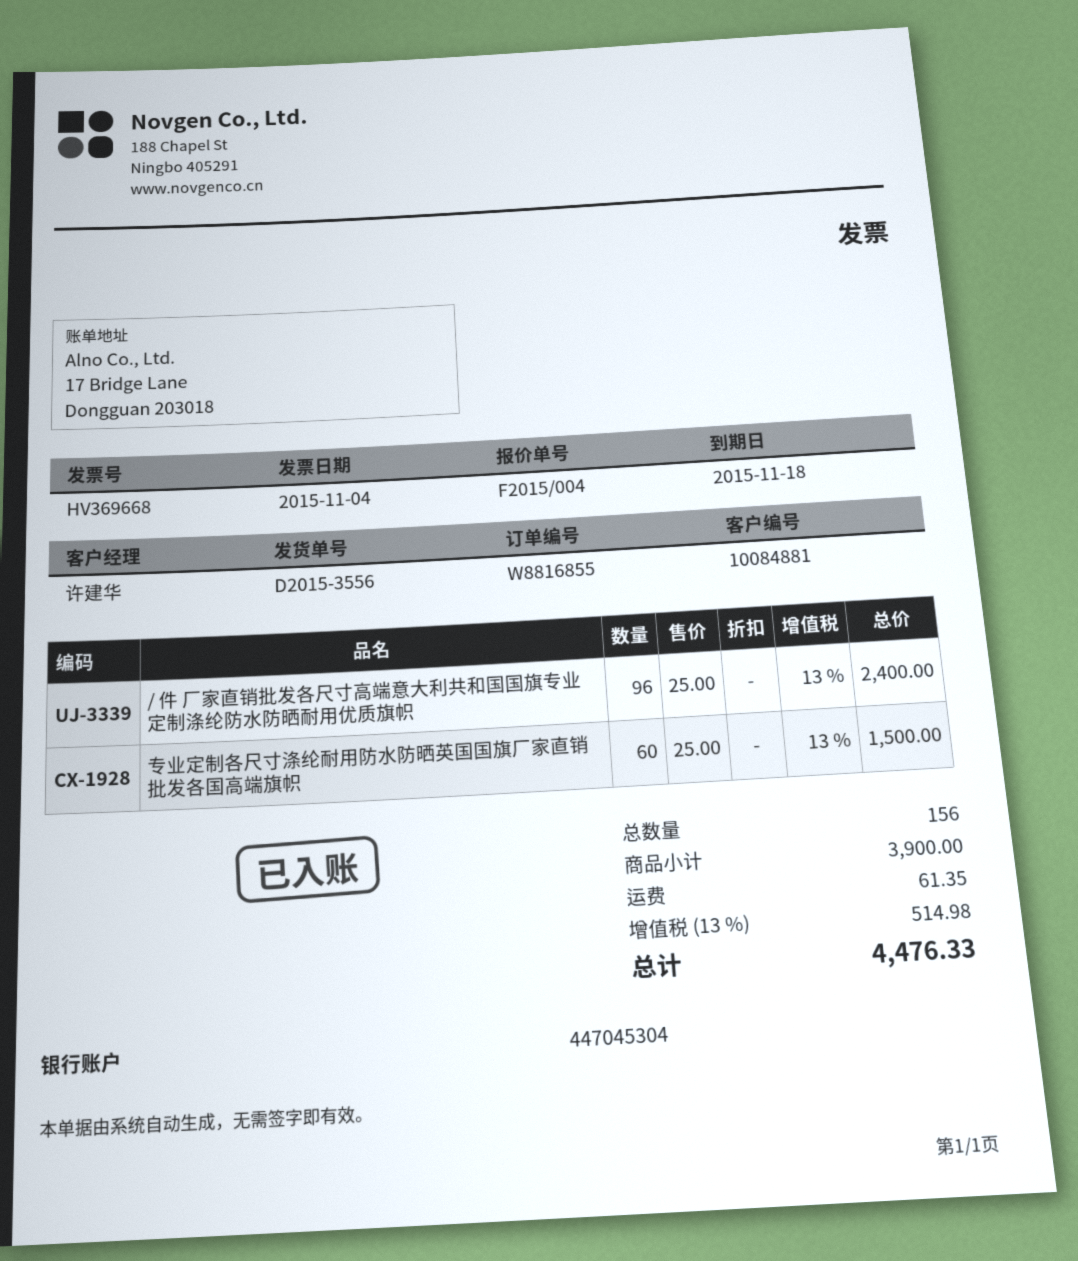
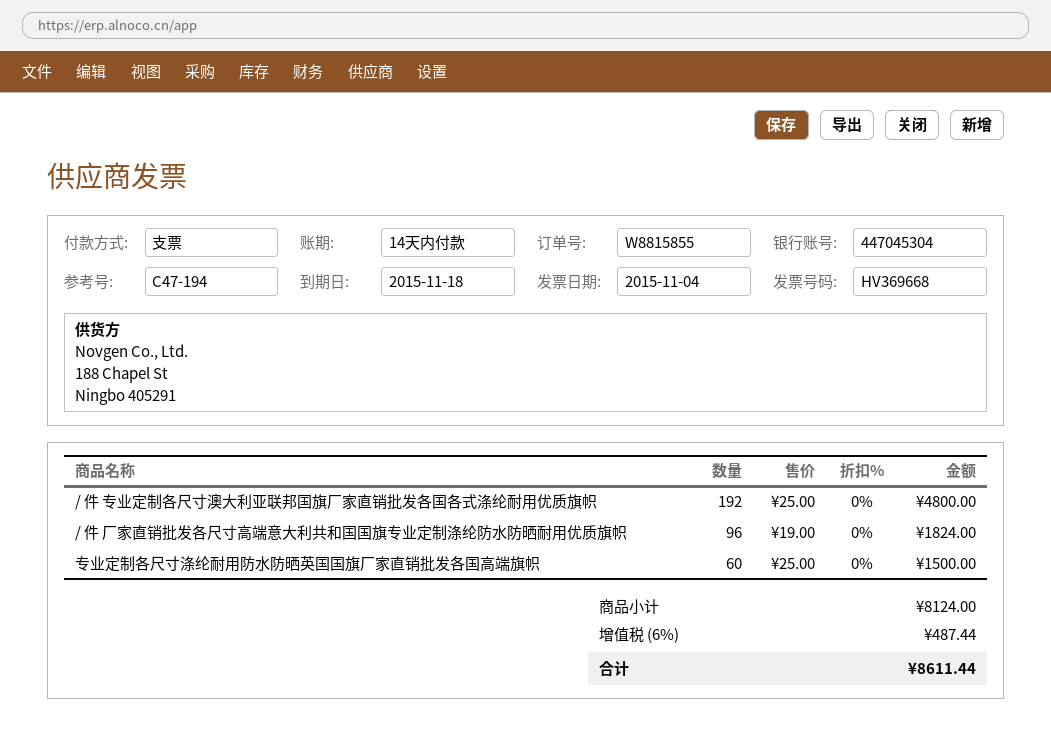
order number: W8816855 -> W8815855
/ 件 厂家直销批发各尺寸高端意大利共和国国旗专业定制涤纶防水防晒耐用优质旗帜: 96 x 25.00 = 2400.00 -> 96 x 19.00 = 1824.00
/ 件 专业定制各尺寸澳大利亚联邦国旗厂家直销批发各国各式涤纶耐用优质旗帜: none -> 192 x 25.00 = 4800.00
subtotal: 3900.00 -> 8124.00
shipping: 61.35 -> none
tax: 13% = 514.98 -> 6% = 487.44
total: 4476.33 -> 8611.44

